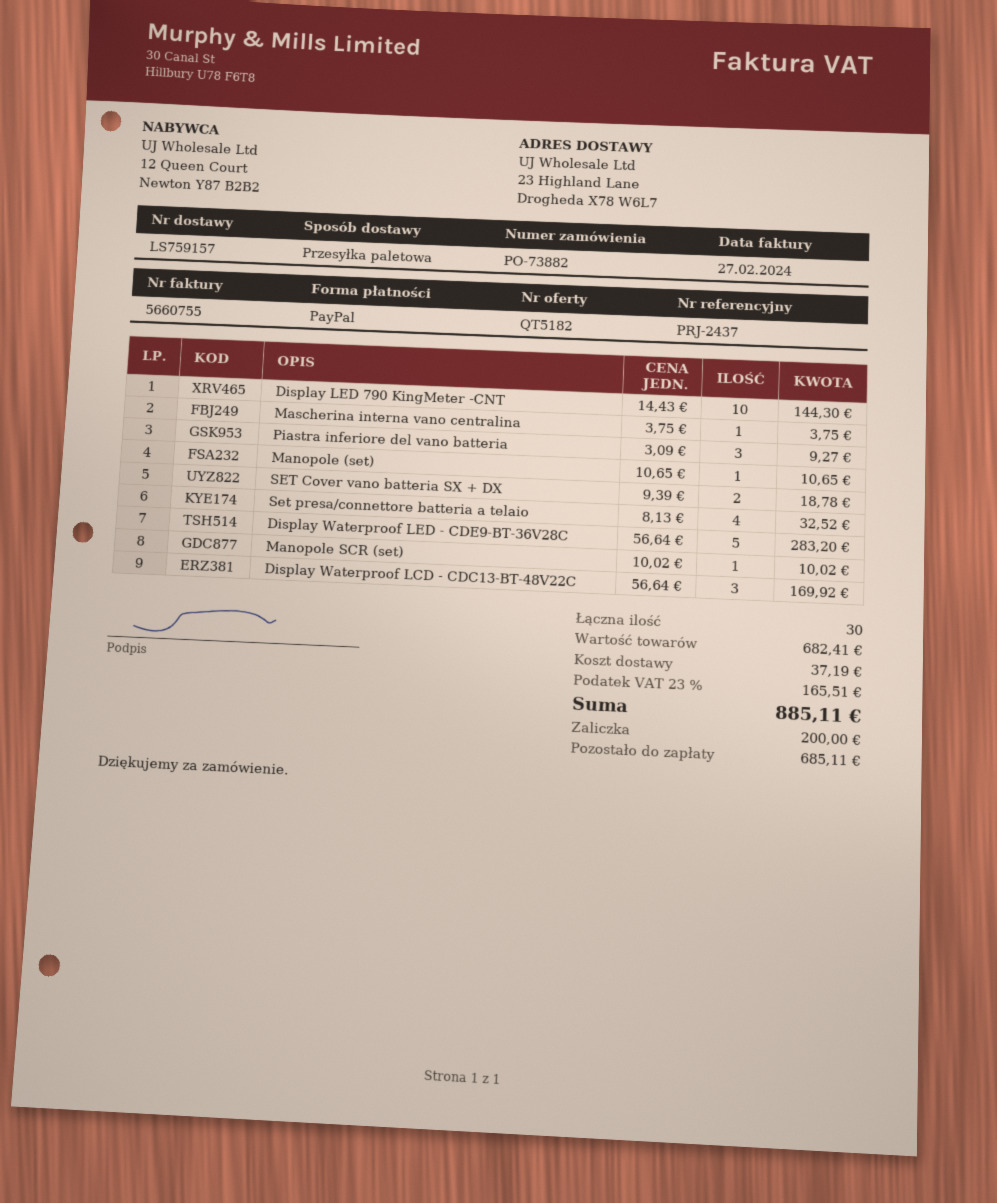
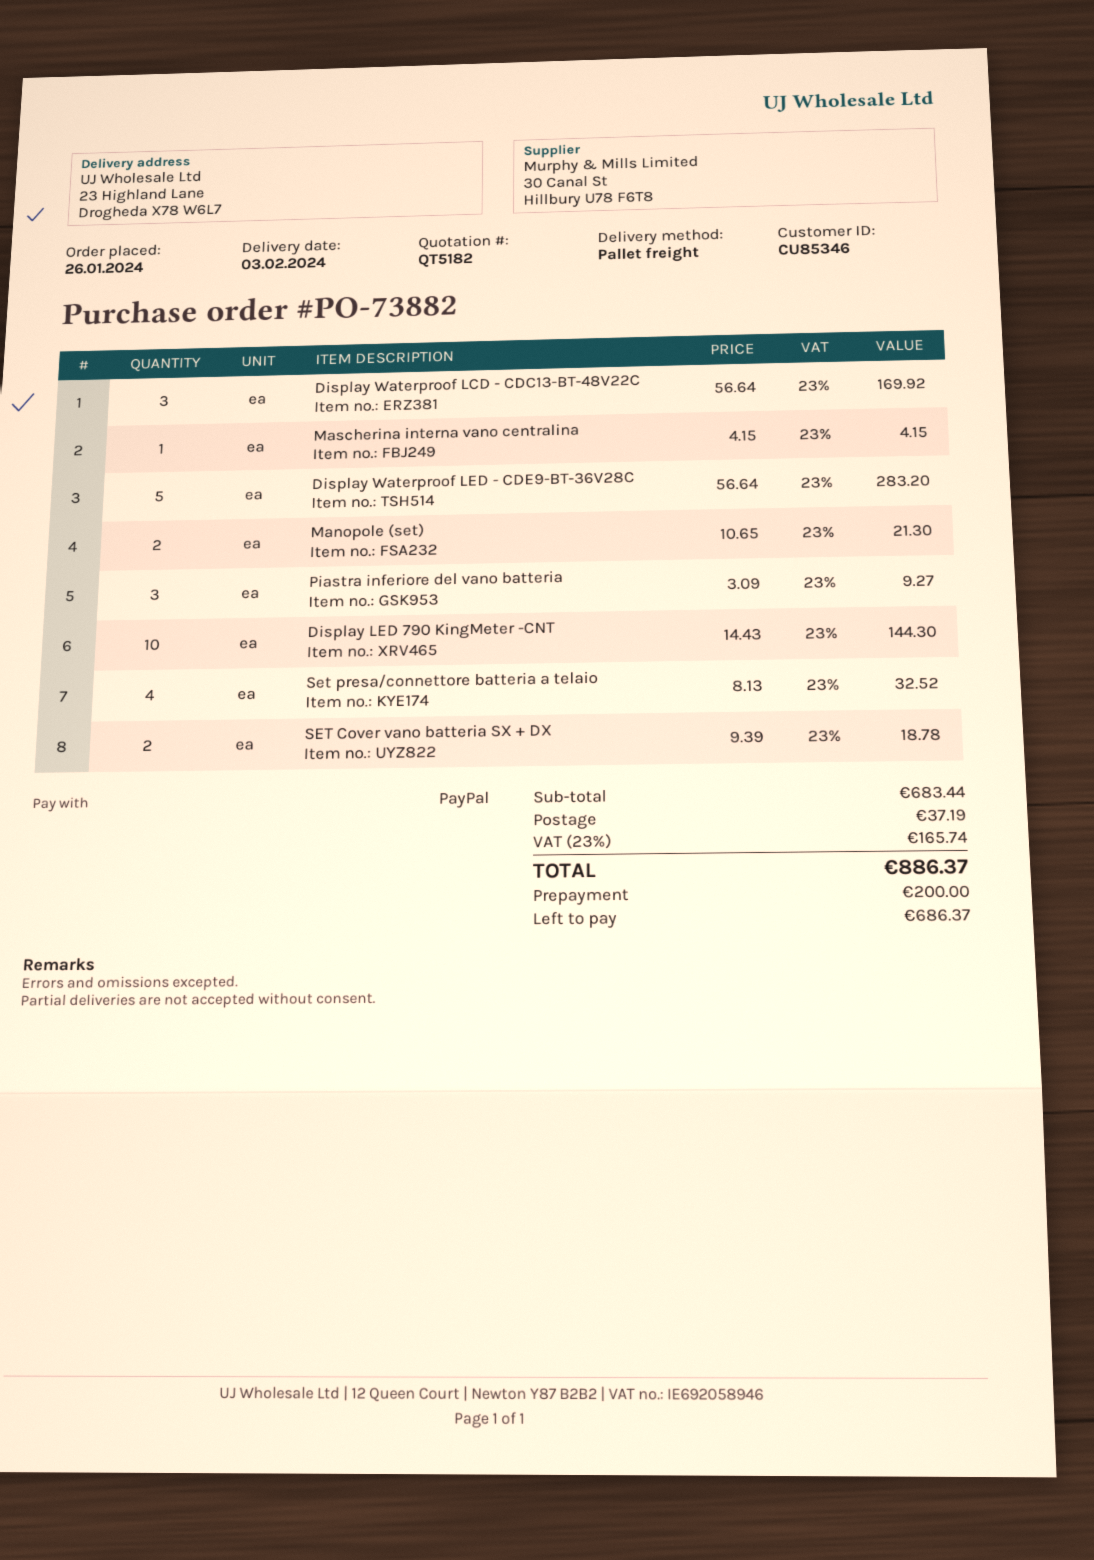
Mascherina interna vano centralina: 1 x 3.75 = 3.75 -> 1 x 4.15 = 4.15
Manopole (set): 1 x 10.65 = 10.65 -> 2 x 10.65 = 21.30
Manopole SCR (set): 1 x 10.02 = 10.02 -> none
subtotal: 682.41 -> 683.44
tax: 23% = 165.51 -> 23% = 165.74
total: 885.11 -> 886.37
balance: 685.11 -> 686.37

